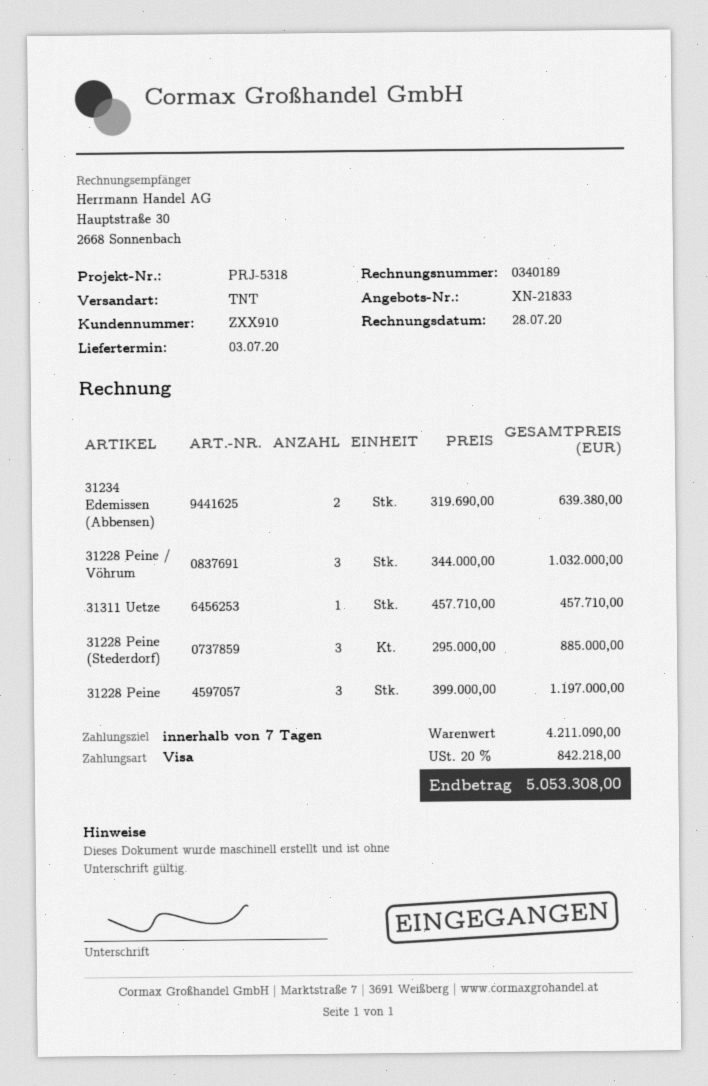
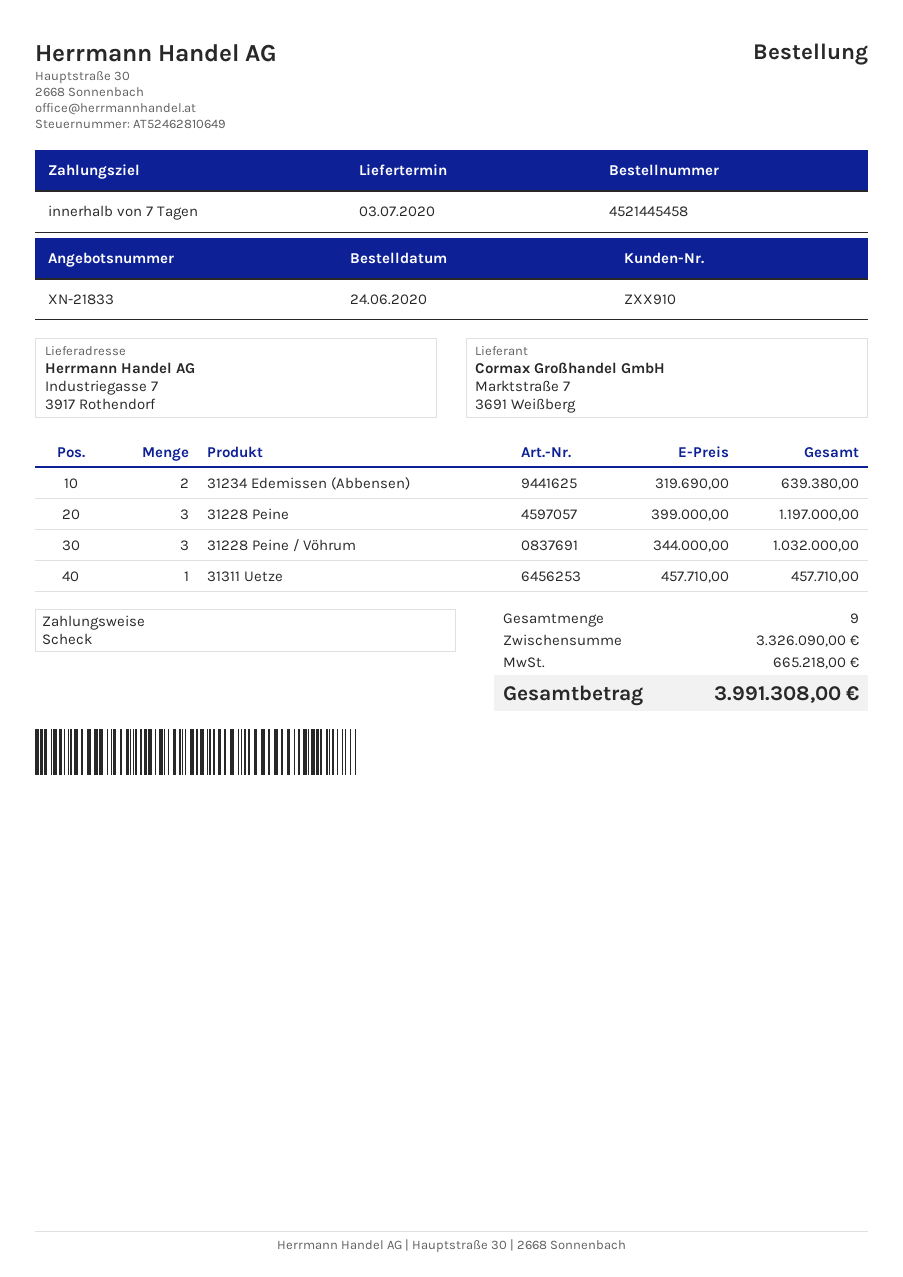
payment method: Visa -> cheque
31228 Peine (Stederdorf): 3 x 295000.00 = 885000.00 -> none
subtotal: 4211090.00 -> 3326090.00
tax: 842218.00 -> 665218.00
total: 5053308.00 -> 3991308.00

